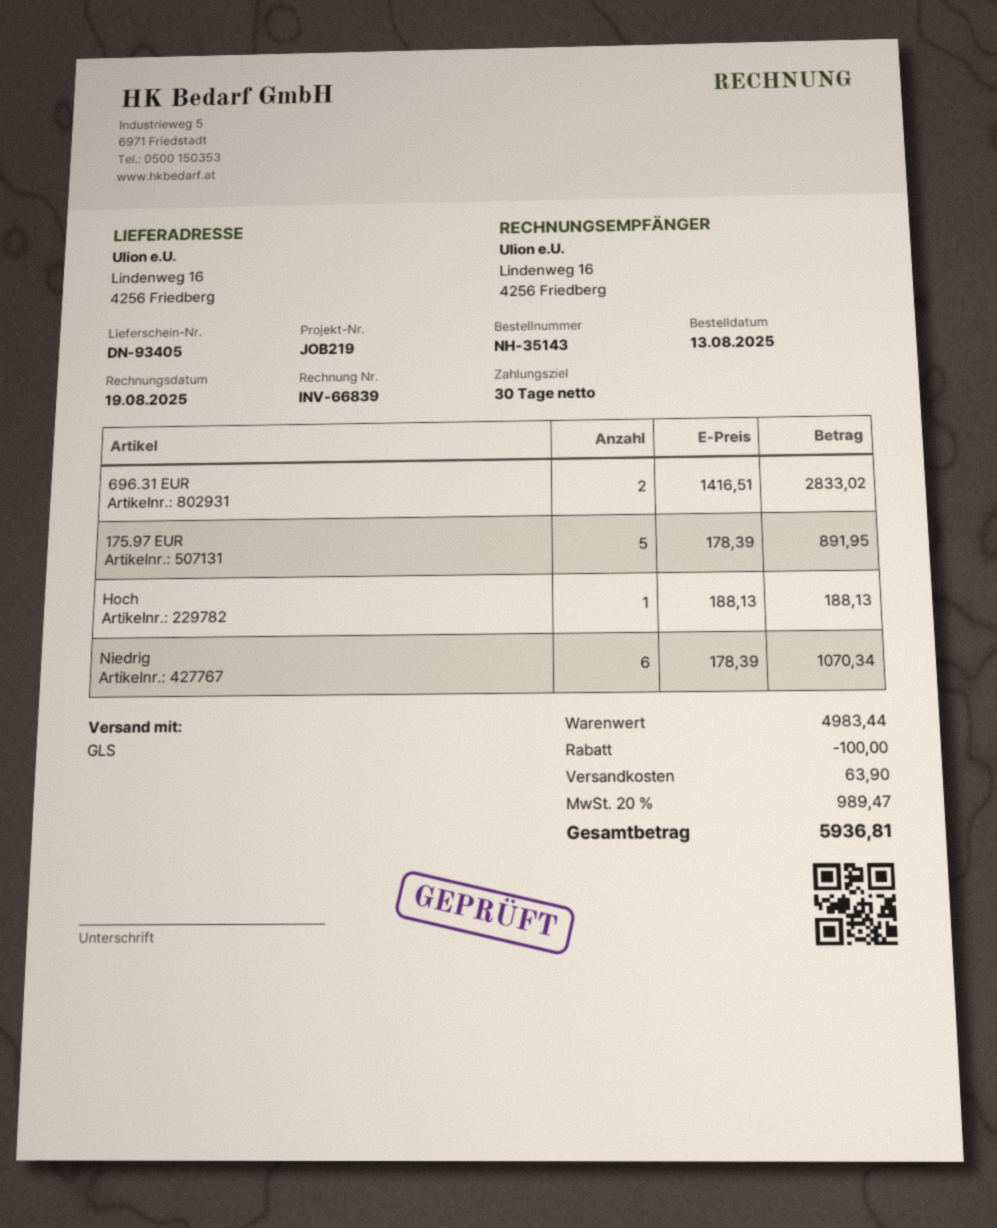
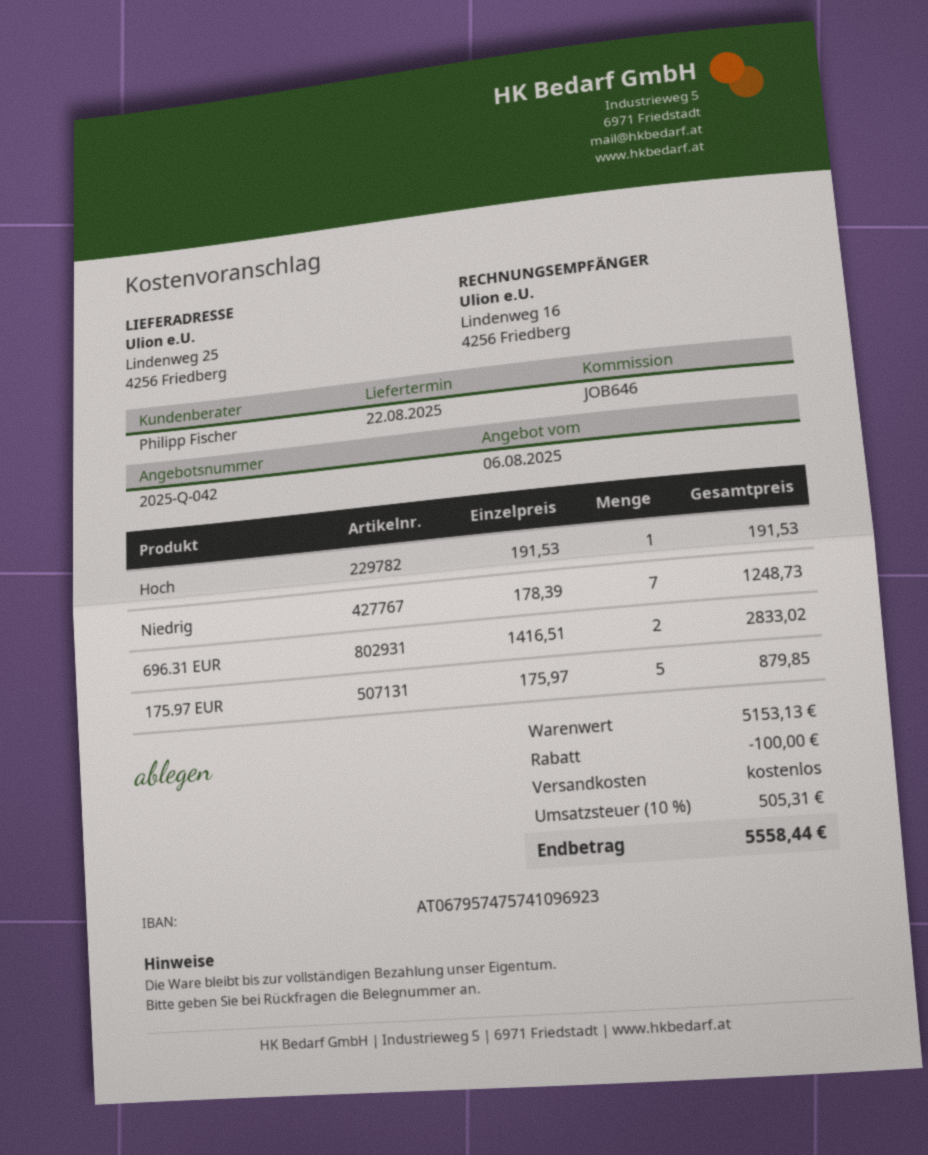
reference: JOB219 -> JOB646
ship to: Lindenweg 16, 4256 Friedberg -> Lindenweg 25, 4256 Friedberg
175.97 EUR: 5 x 178.39 = 891.95 -> 5 x 175.97 = 879.85
Hoch: 1 x 188.13 = 188.13 -> 1 x 191.53 = 191.53
Niedrig: 6 x 178.39 = 1070.34 -> 7 x 178.39 = 1248.73
subtotal: 4983.44 -> 5153.13
shipping: 63.90 -> 0.00
tax: 20% = 989.47 -> 10% = 505.31
total: 5936.81 -> 5558.44

